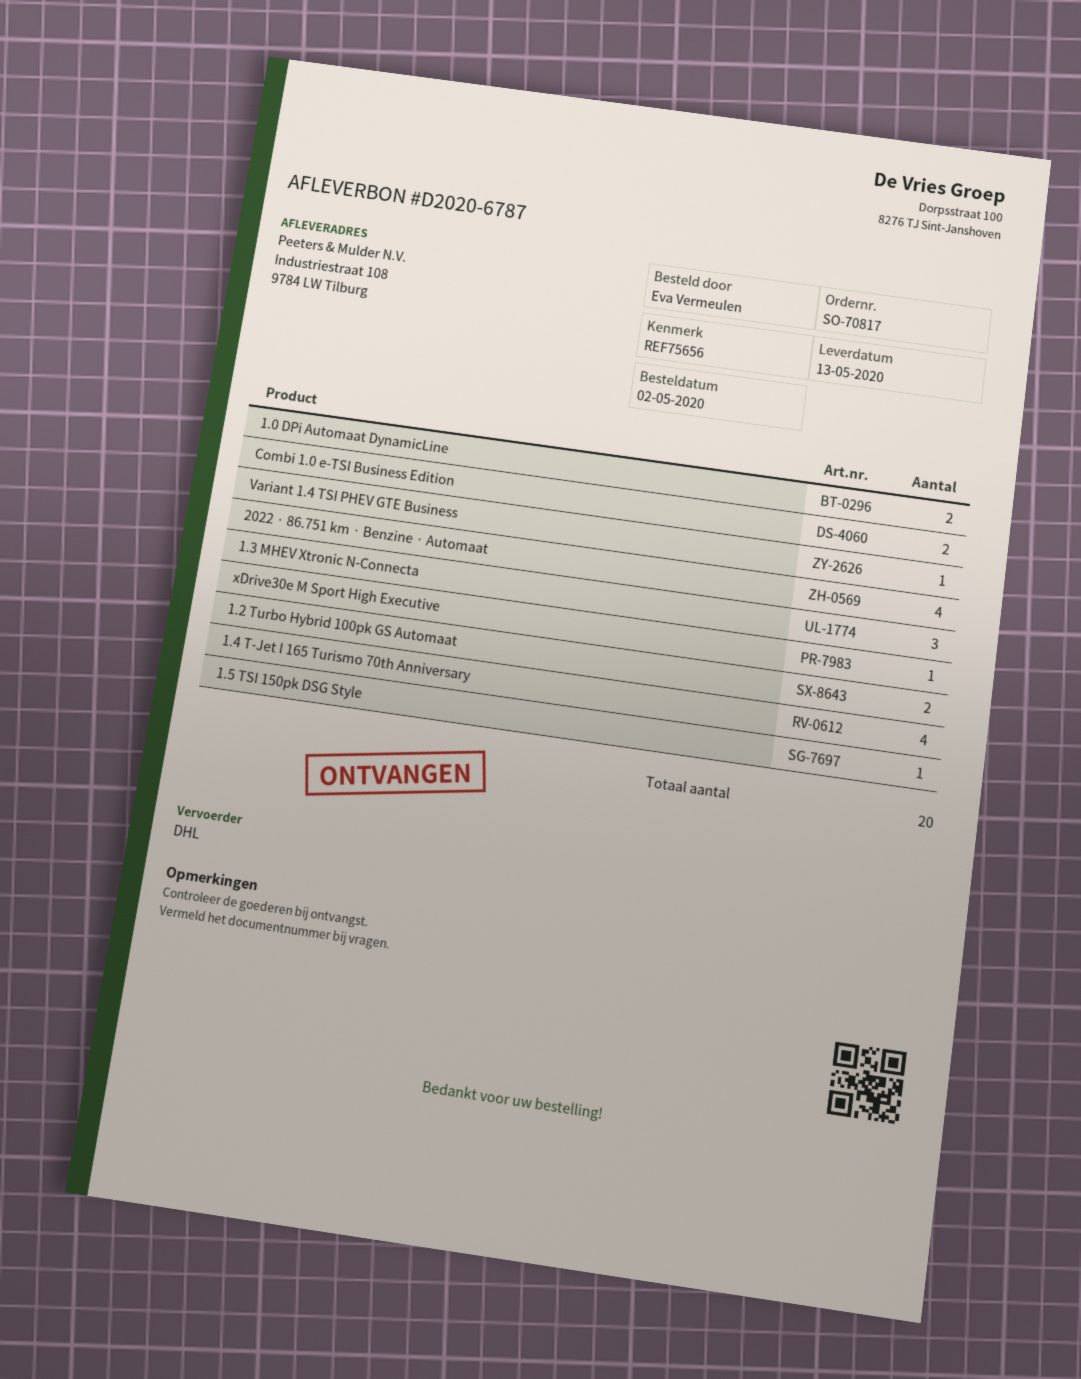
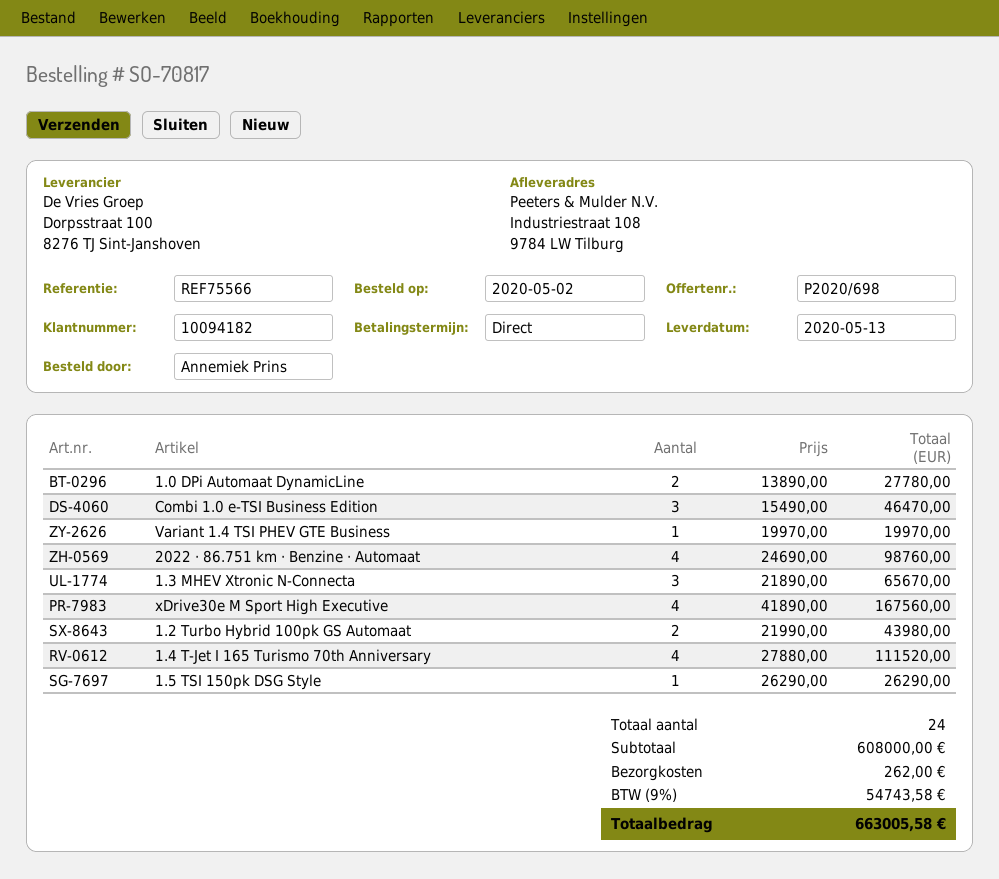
reference: REF75656 -> REF75566
ordered by: Eva Vermeulen -> Annemiek Prins
Combi 1.0 e-TSI Business Edition: 2 -> 3
xDrive30e M Sport High Executive: 1 -> 4
total quantity: 20 -> 24

